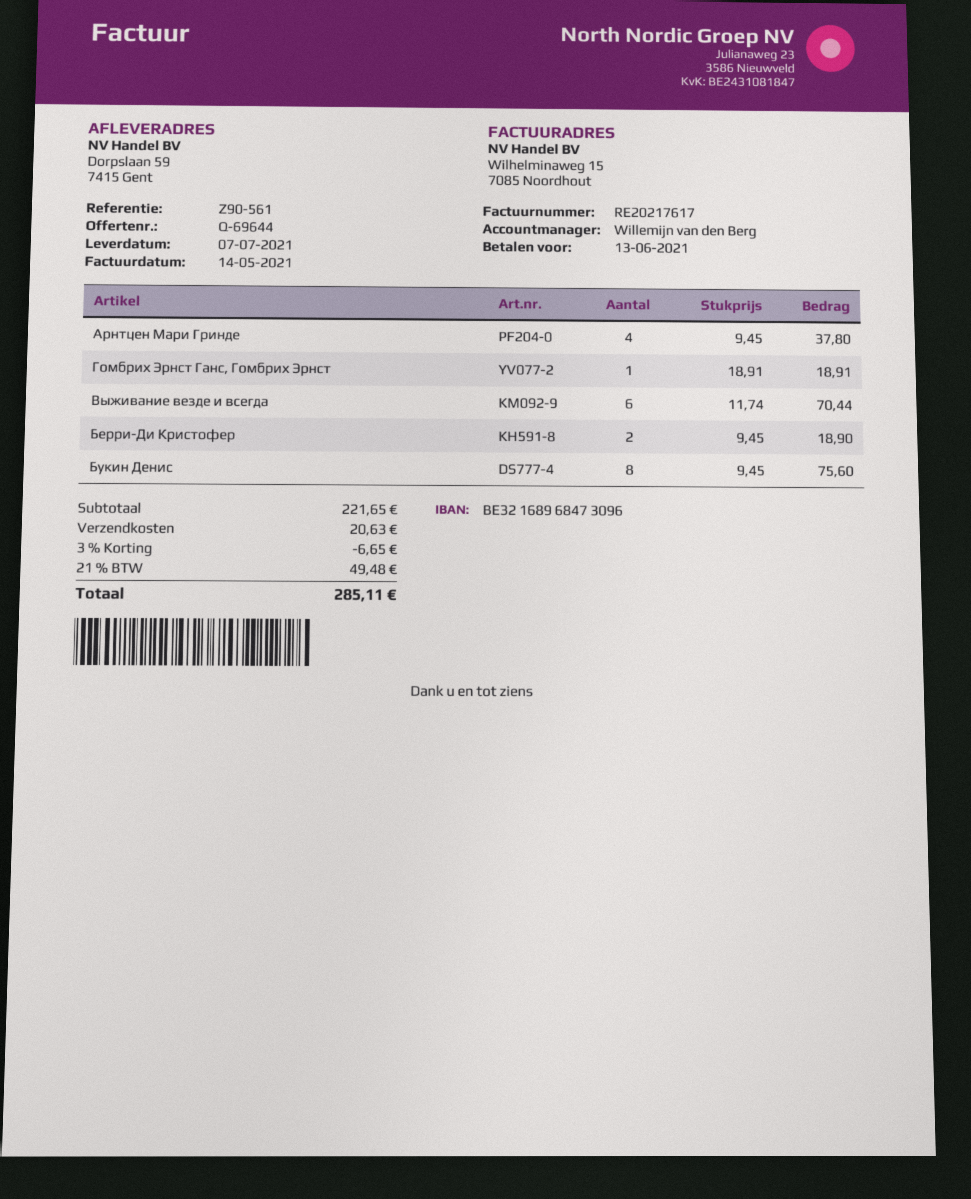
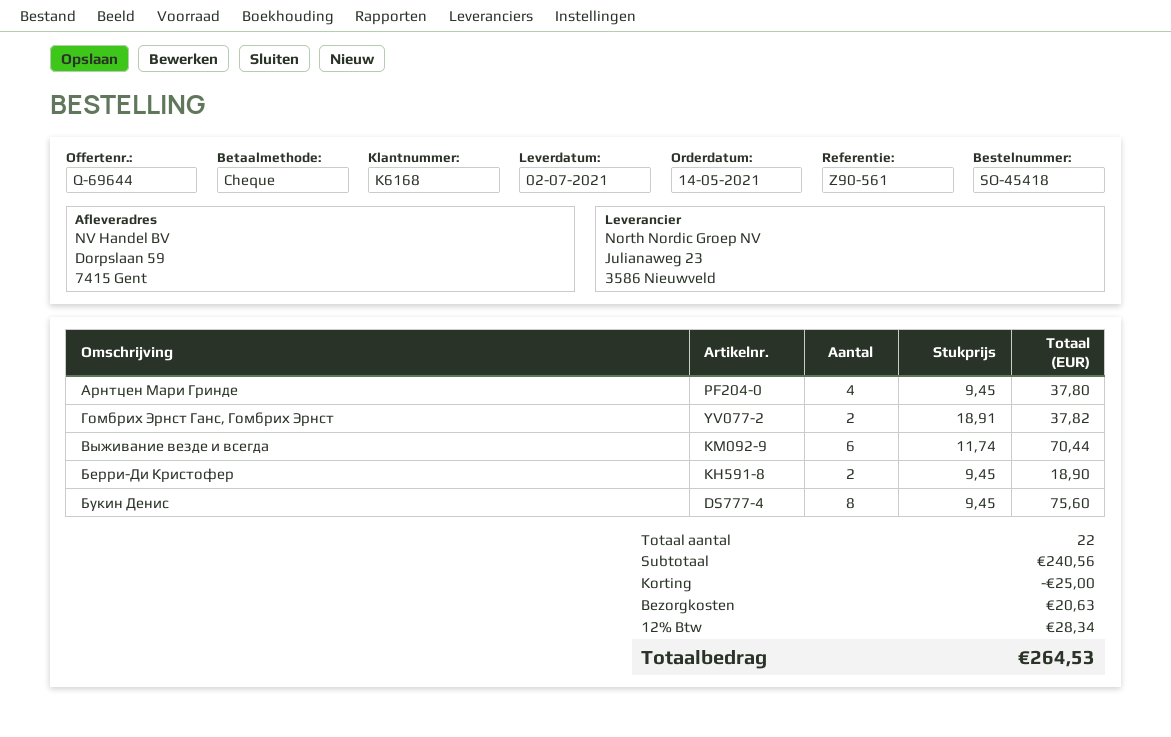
delivery date: 2021-07-07 -> 2021-07-02
Гомбрих Эрнст Ганс, Гомбрих Эрнст: 1 x 18.91 = 18.91 -> 2 x 18.91 = 37.82
subtotal: 221.65 -> 240.56
discount: 6.65 -> 25.00
tax: 21% = 49.48 -> 12% = 28.34
total: 285.11 -> 264.53

